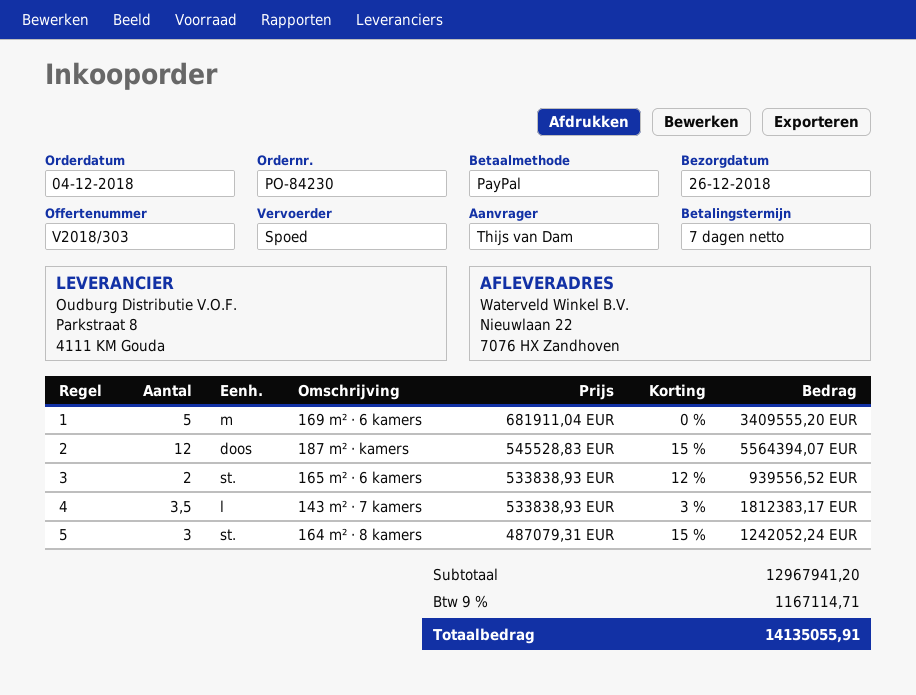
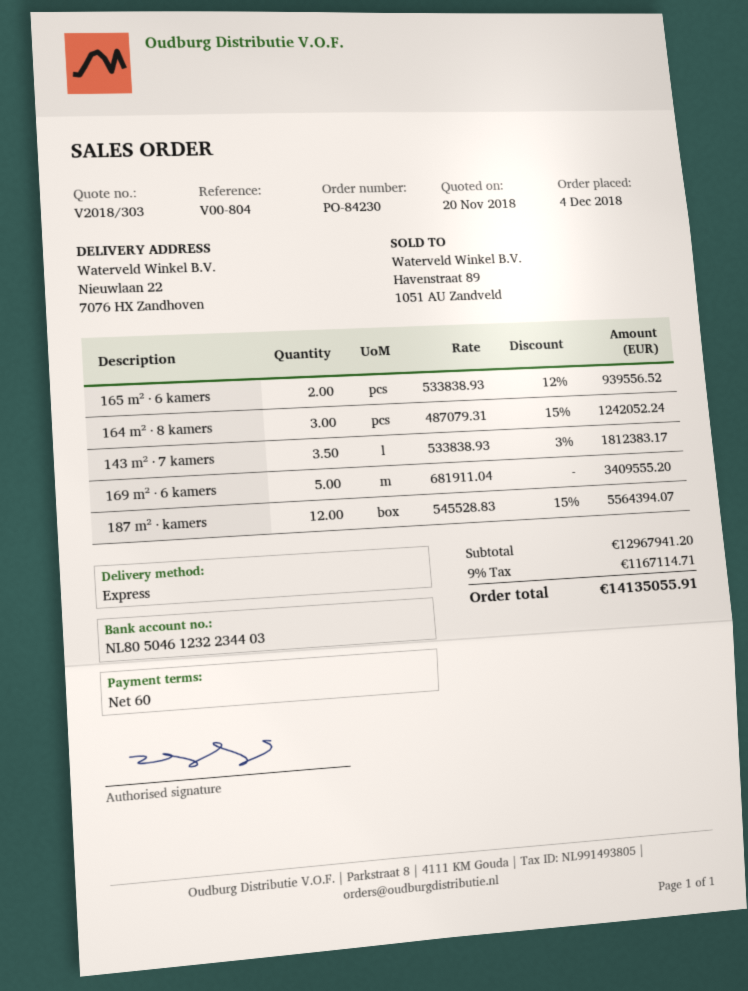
payment terms: 7 days -> 60 days

